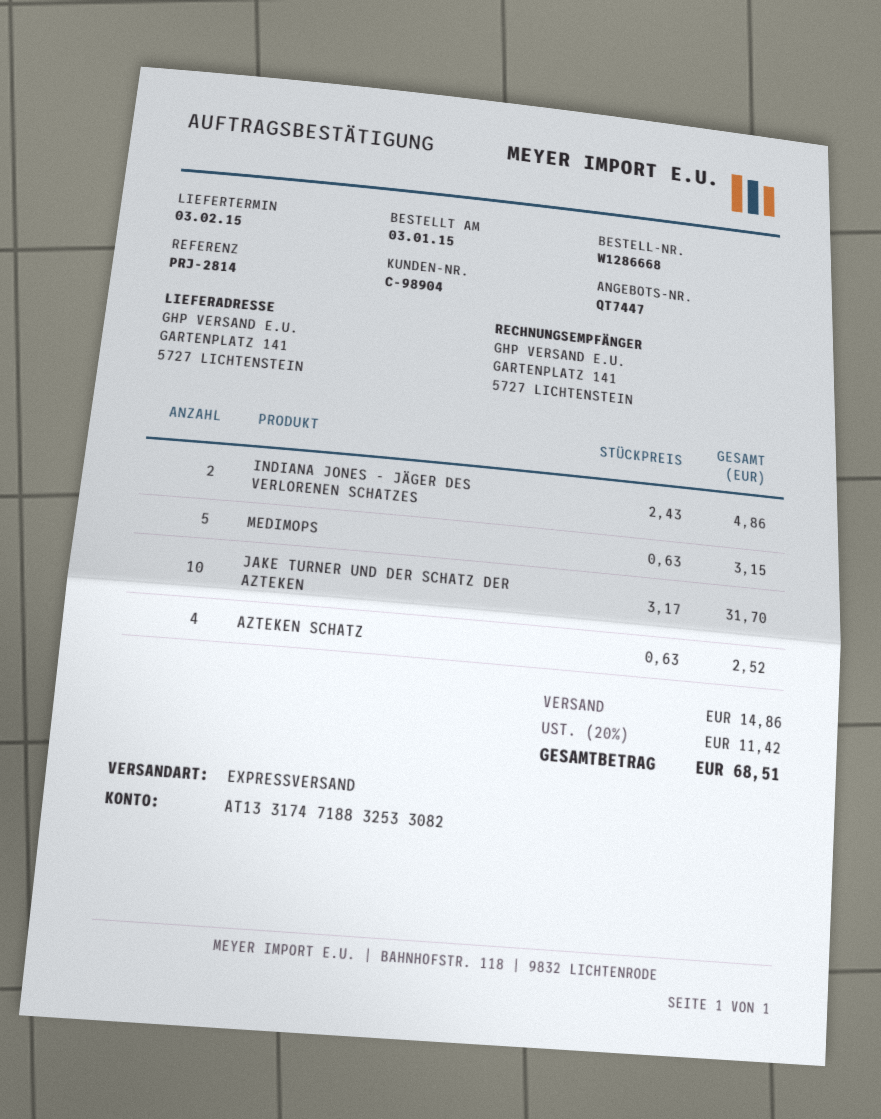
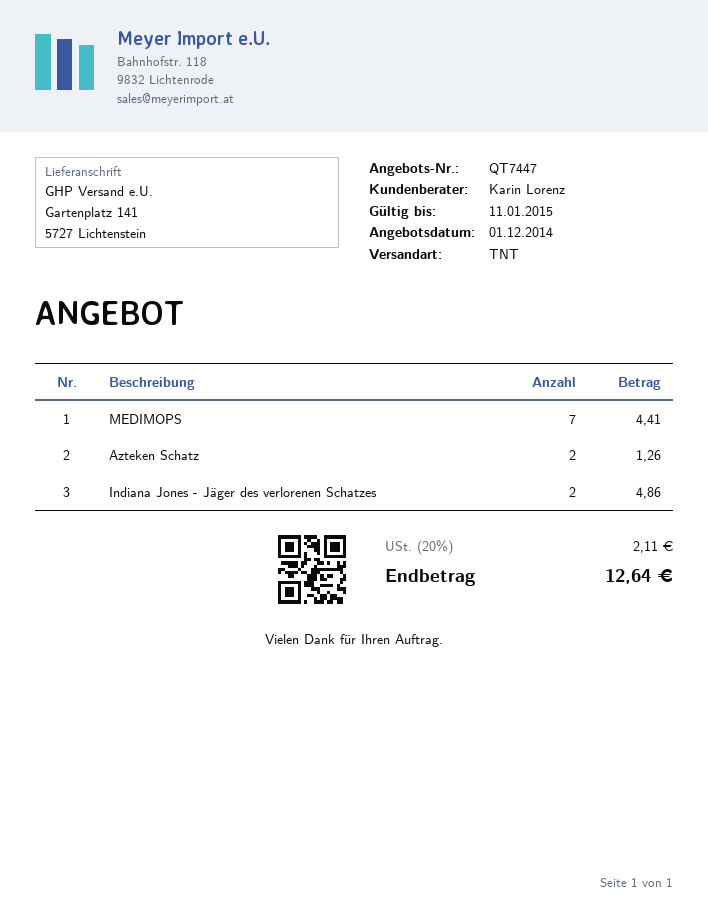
shipping method: express -> TNT
MEDIMOPS: 5 for 3.15 -> 7 for 4.41
JAKE TURNER UND DER SCHATZ DER AZTEKEN: 10 for 31.70 -> none
AZTEKEN SCHATZ: 4 for 2.52 -> 2 for 1.26
shipping: 14.86 -> none
tax: 20% = 11.42 -> 20% = 2.11
total: 68.51 -> 12.64

